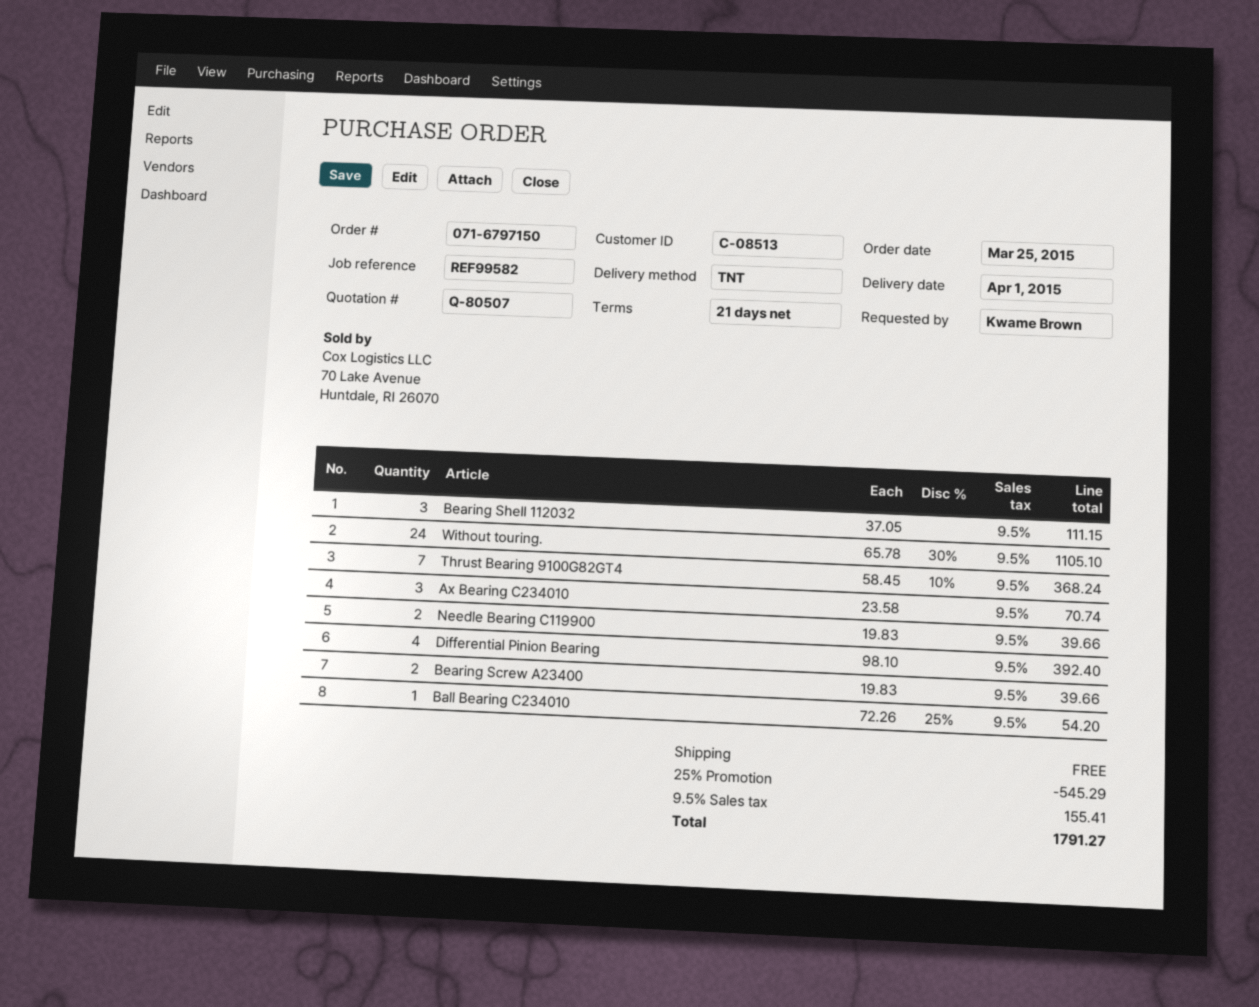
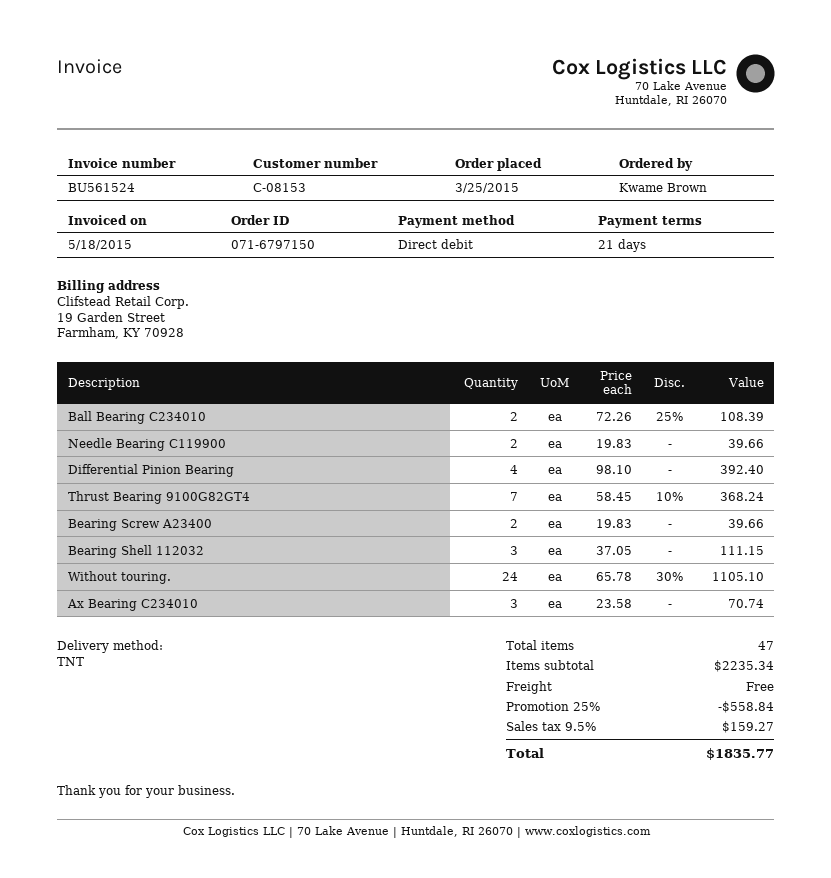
customer number: C-08513 -> C-08153
Ball Bearing C234010: 1 x 72.26 - 25% = 54.20 -> 2 x 72.26 - 25% = 108.39
discount: 25% = 545.29 -> 25% = 558.84
tax: 9.5% = 155.41 -> 9.5% = 159.27
total: 1791.27 -> 1835.77

